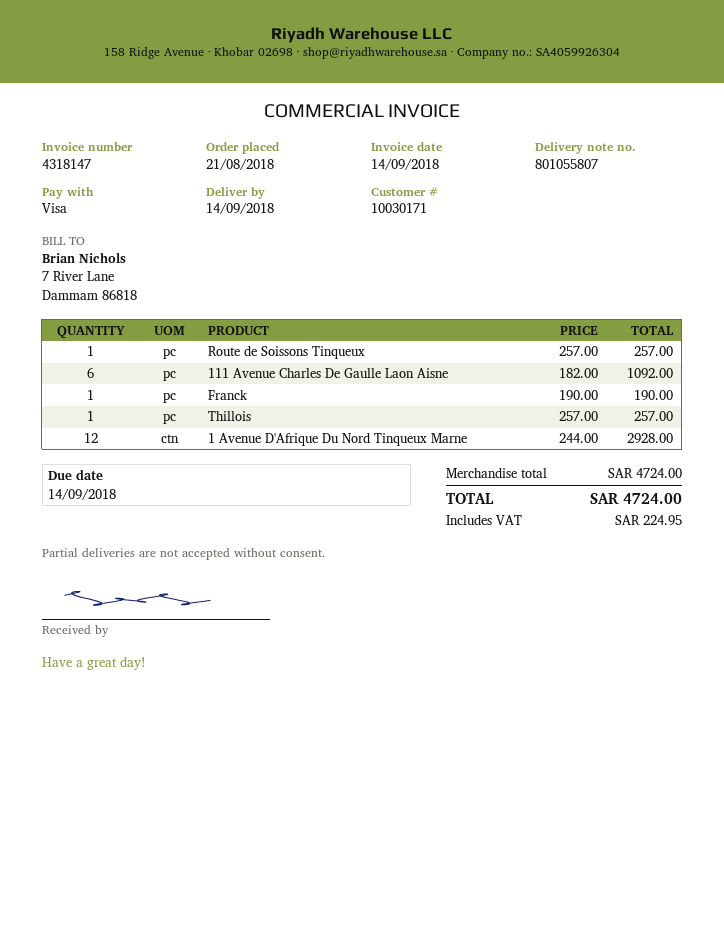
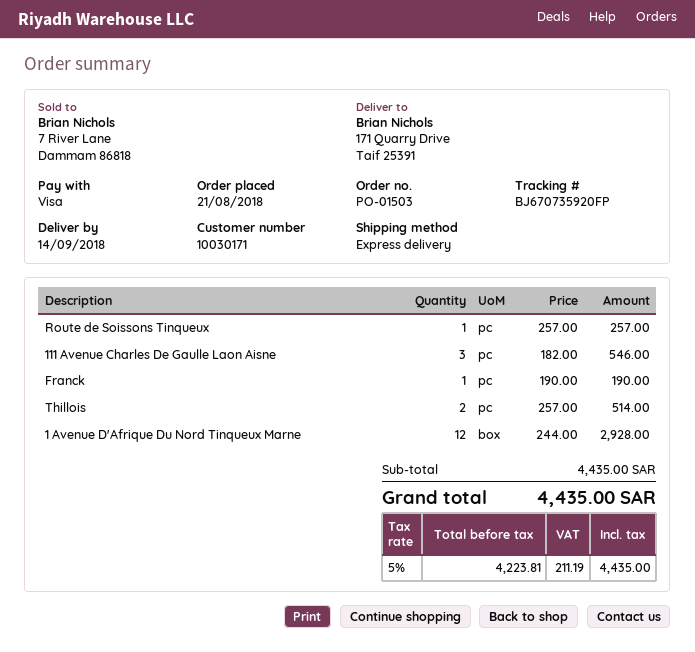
111 Avenue Charles De Gaulle Laon Aisne: 6 x 182.00 = 1092.00 -> 3 x 182.00 = 546.00
Thillois: 1 x 257.00 = 257.00 -> 2 x 257.00 = 514.00
subtotal: 4724.00 -> 4435.00
tax: 224.95 -> 211.19
total: 4724.00 -> 4435.00

